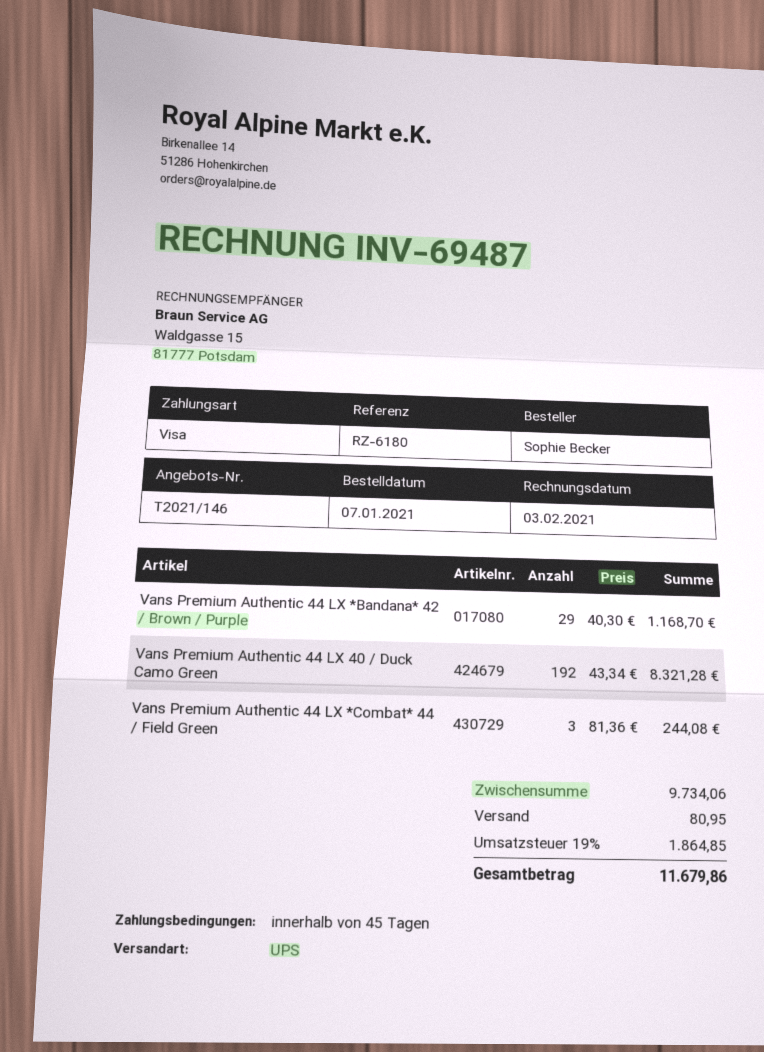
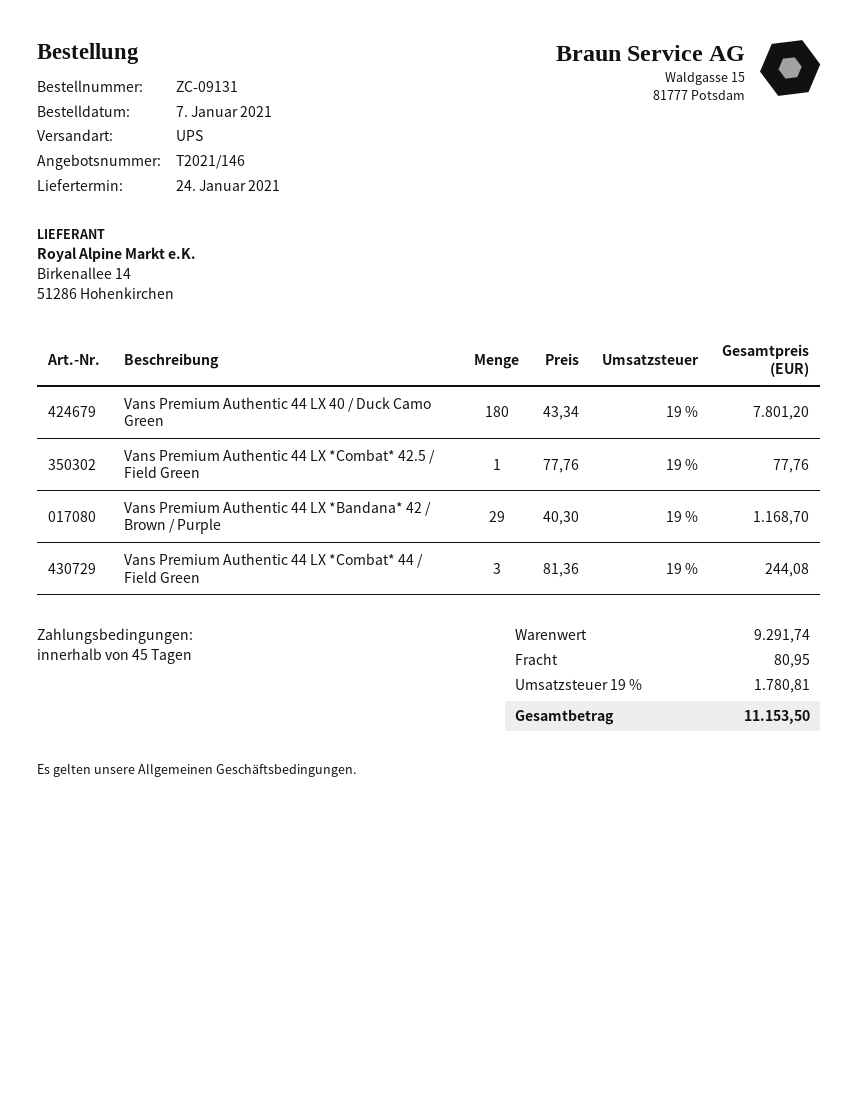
Vans Premium Authentic 44 LX 40 / Duck Camo Green: 192 x 43.34 = 8321.28 -> 180 x 43.34 = 7801.20
Vans Premium Authentic 44 LX *Combat* 42.5 / Field Green: none -> 1 x 77.76 = 77.76
subtotal: 9734.06 -> 9291.74
tax: 19% = 1864.85 -> 19% = 1780.81
total: 11679.86 -> 11153.50

